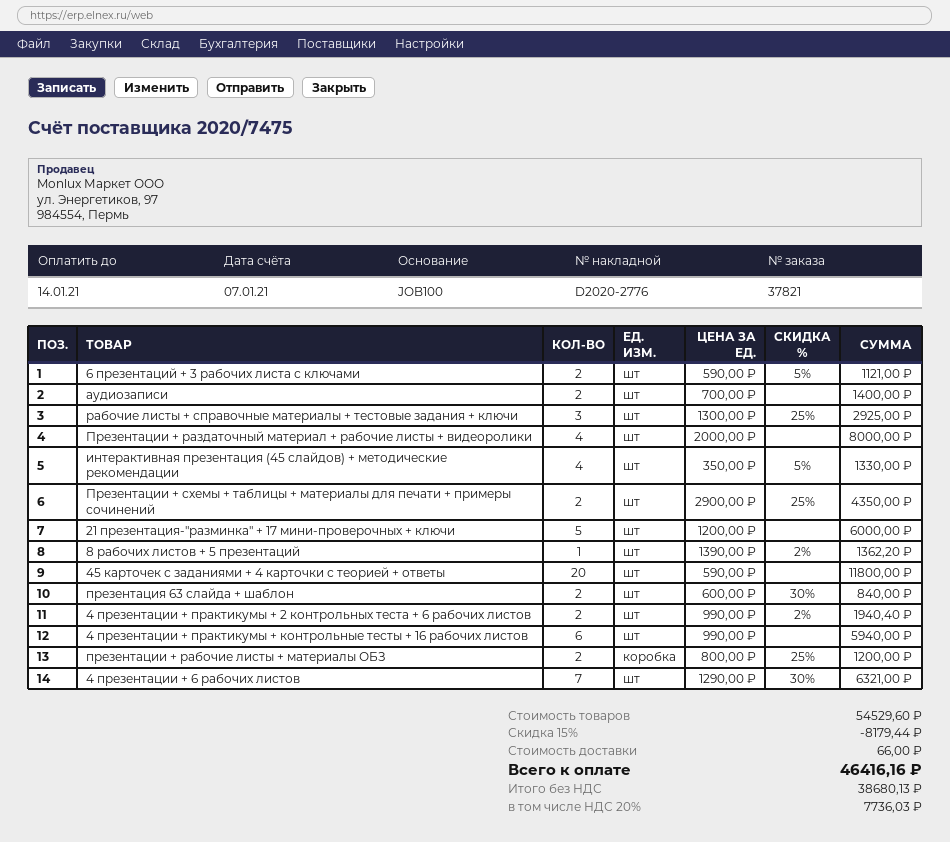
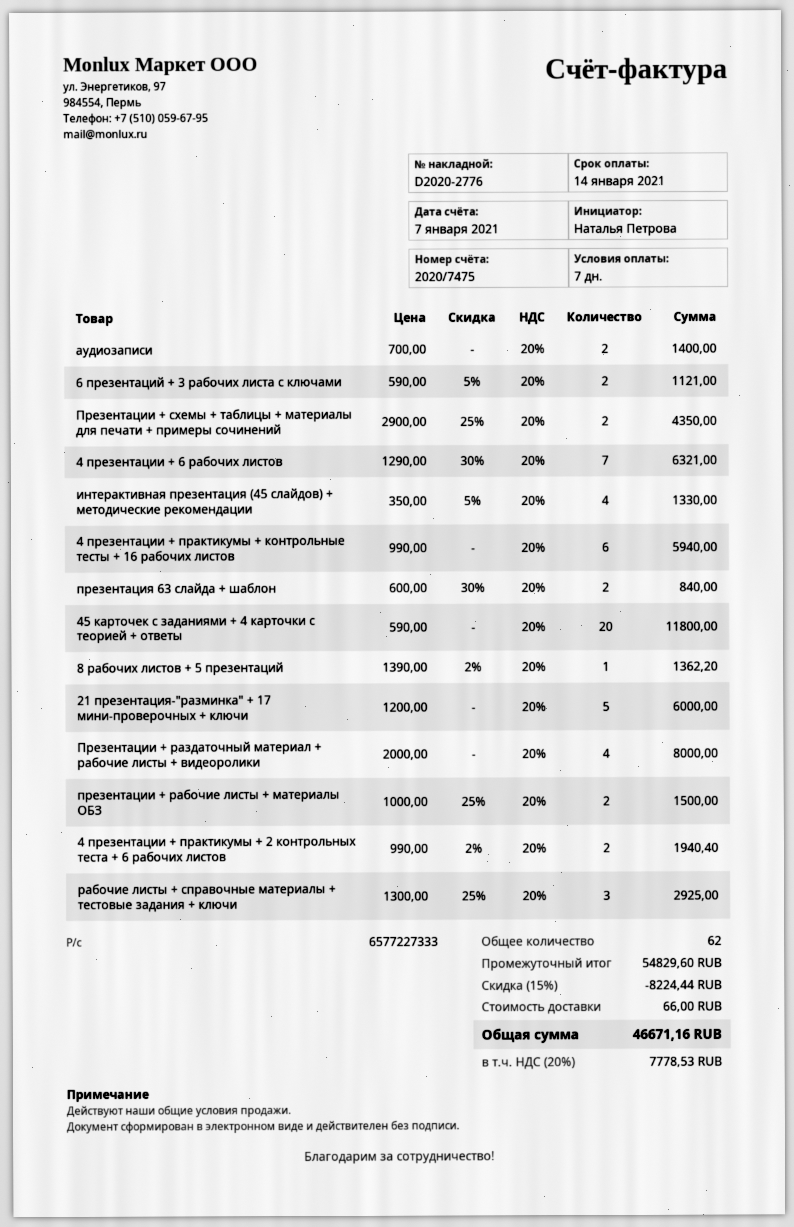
презентации + рабочие листы + материалы ОБЗ: 2 x 800.00 - 25% = 1200.00 -> 2 x 1000.00 - 25% = 1500.00
subtotal: 54529.60 -> 54829.60
discount: 15% = 8179.44 -> 15% = 8224.44
tax: 20% = 7736.03 -> 20% = 7778.53
total: 46416.16 -> 46671.16

